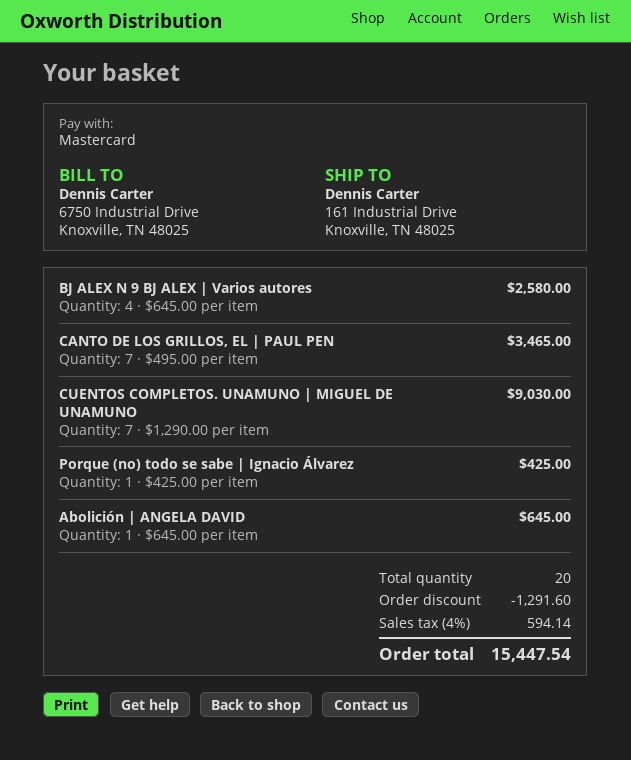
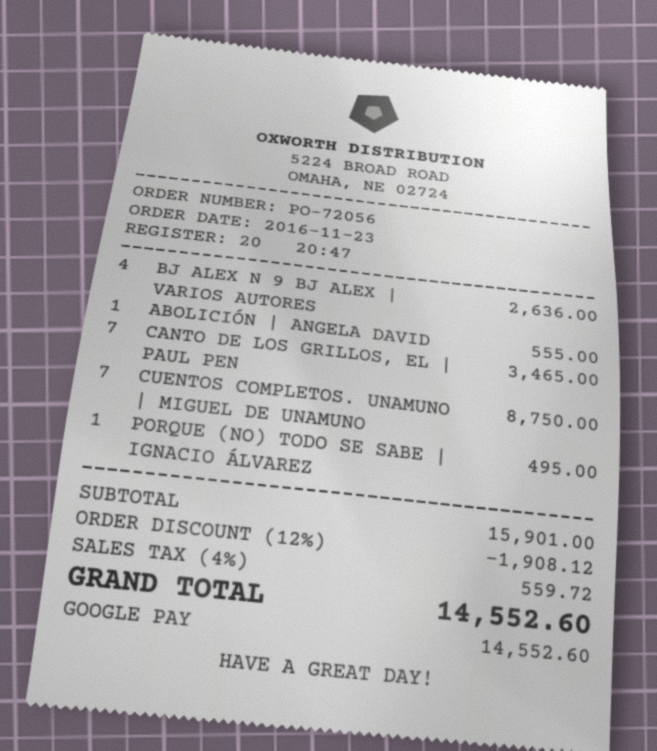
payment method: Mastercard -> Google Pay
BJ ALEX N 9 BJ ALEX | Varios autores: 4 for 2580.00 -> 4 for 2636.00
CUENTOS COMPLETOS. UNAMUNO | MIGUEL DE UNAMUNO: 7 for 9030.00 -> 7 for 8750.00
Porque (no) todo se sabe | Ignacio Álvarez: 1 for 425.00 -> 1 for 495.00
Abolición | ANGELA DAVID: 1 for 645.00 -> 1 for 555.00
discount: 1291.60 -> 1908.12
tax: 4% = 594.14 -> 4% = 559.72
total: 15447.54 -> 14552.60

